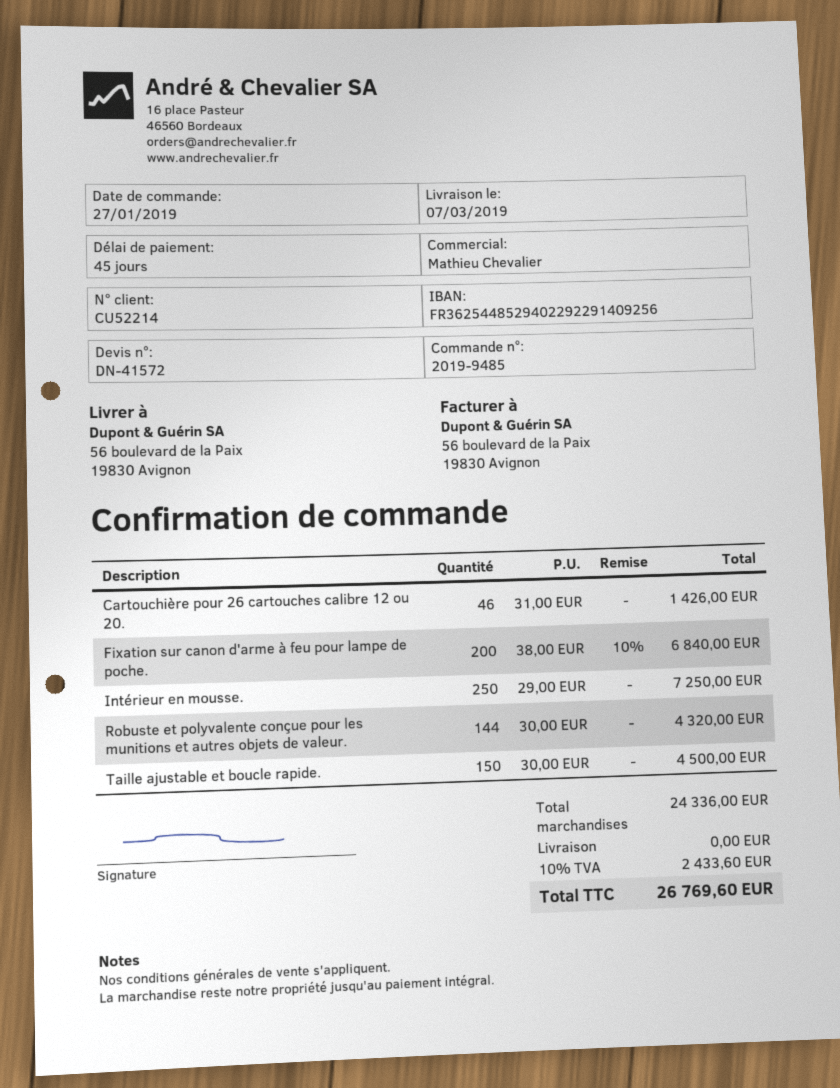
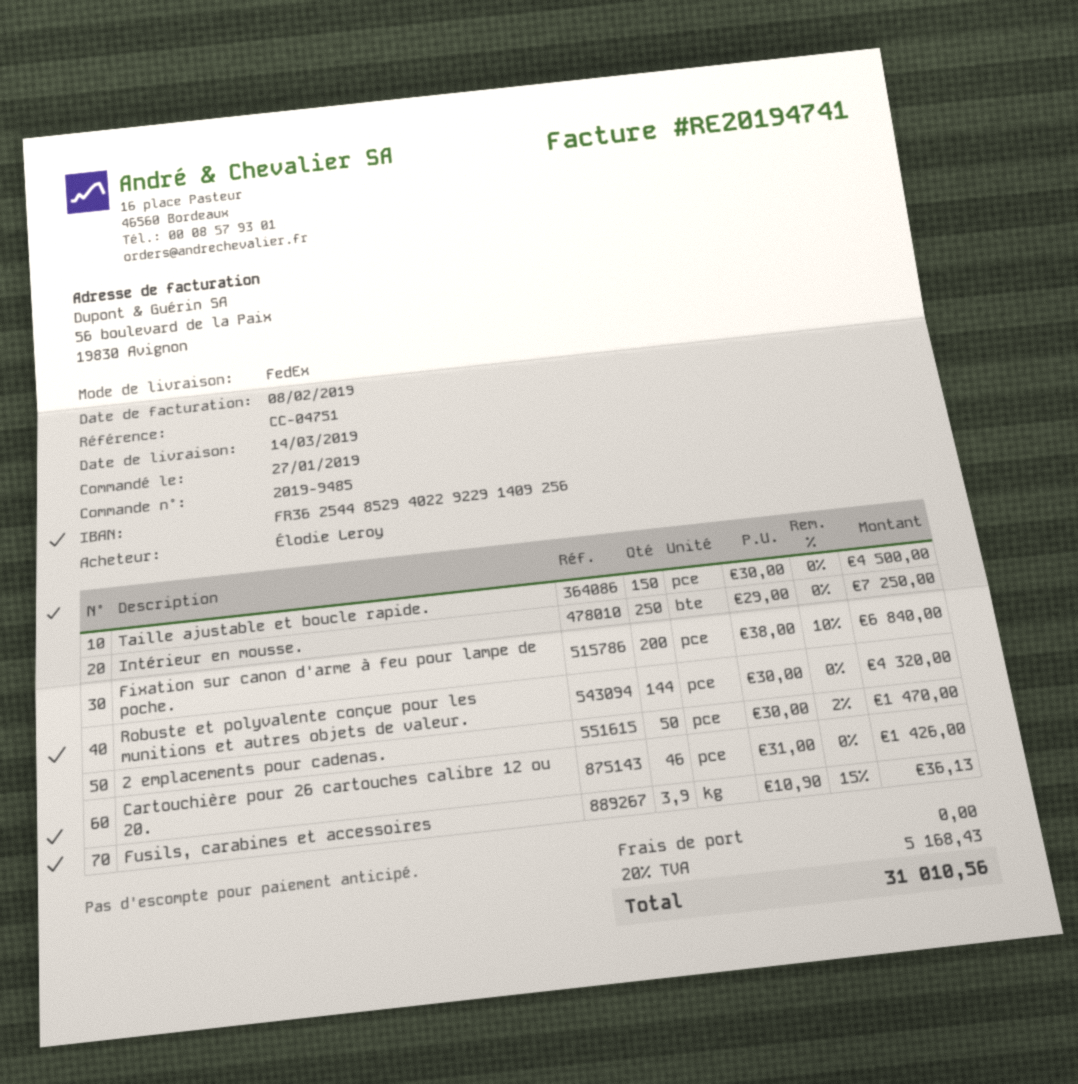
delivery date: 2019-03-07 -> 2019-03-14
2 emplacements pour cadenas.: none -> 50 x 30.00 - 2% = 1470.00
Fusils, carabines et accessoires: none -> 3.9 x 10.90 - 15% = 36.13
tax: 10% = 2433.60 -> 20% = 5168.43
total: 26769.60 -> 31010.56

